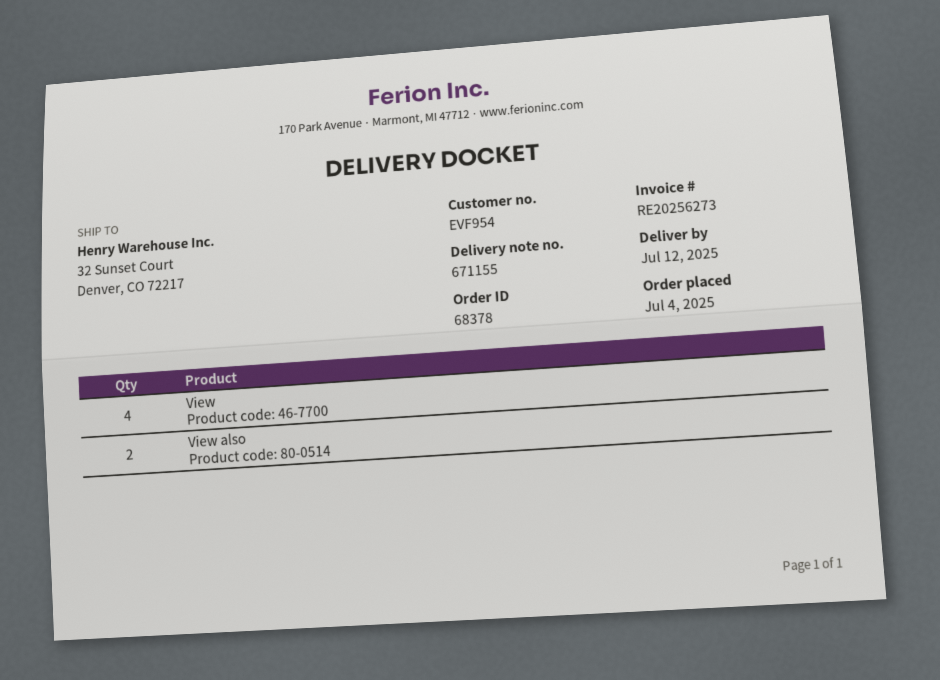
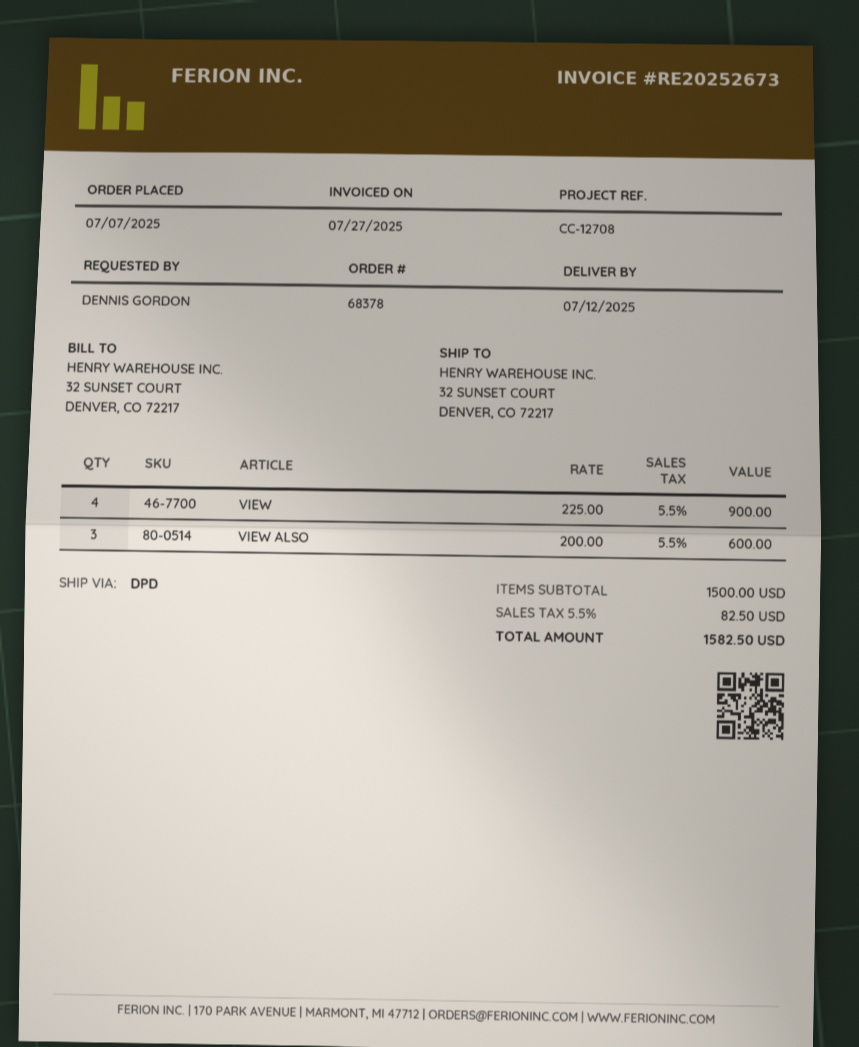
order date: 2025-07-04 -> 2025-07-07
invoice number: RE20256273 -> RE20252673
View also: 2 -> 3

